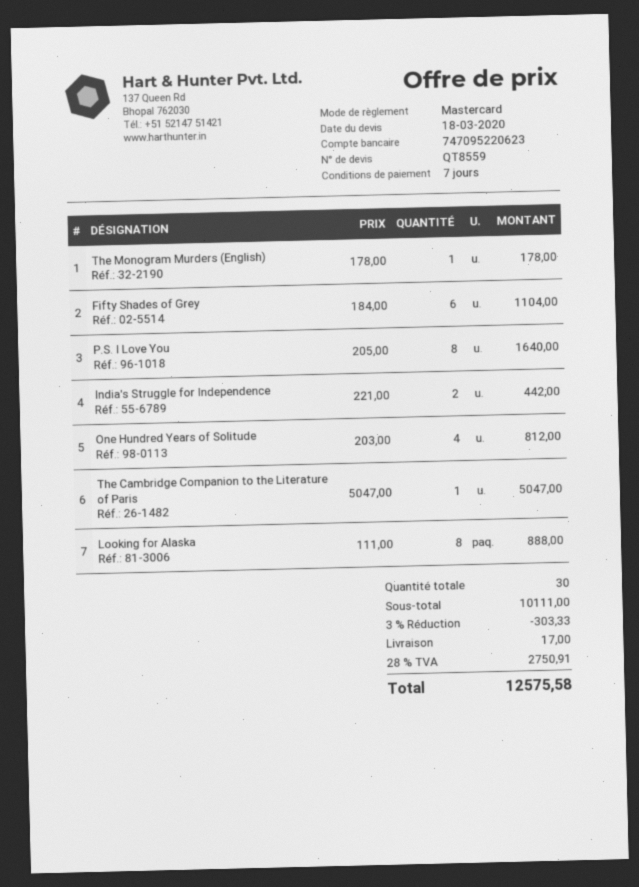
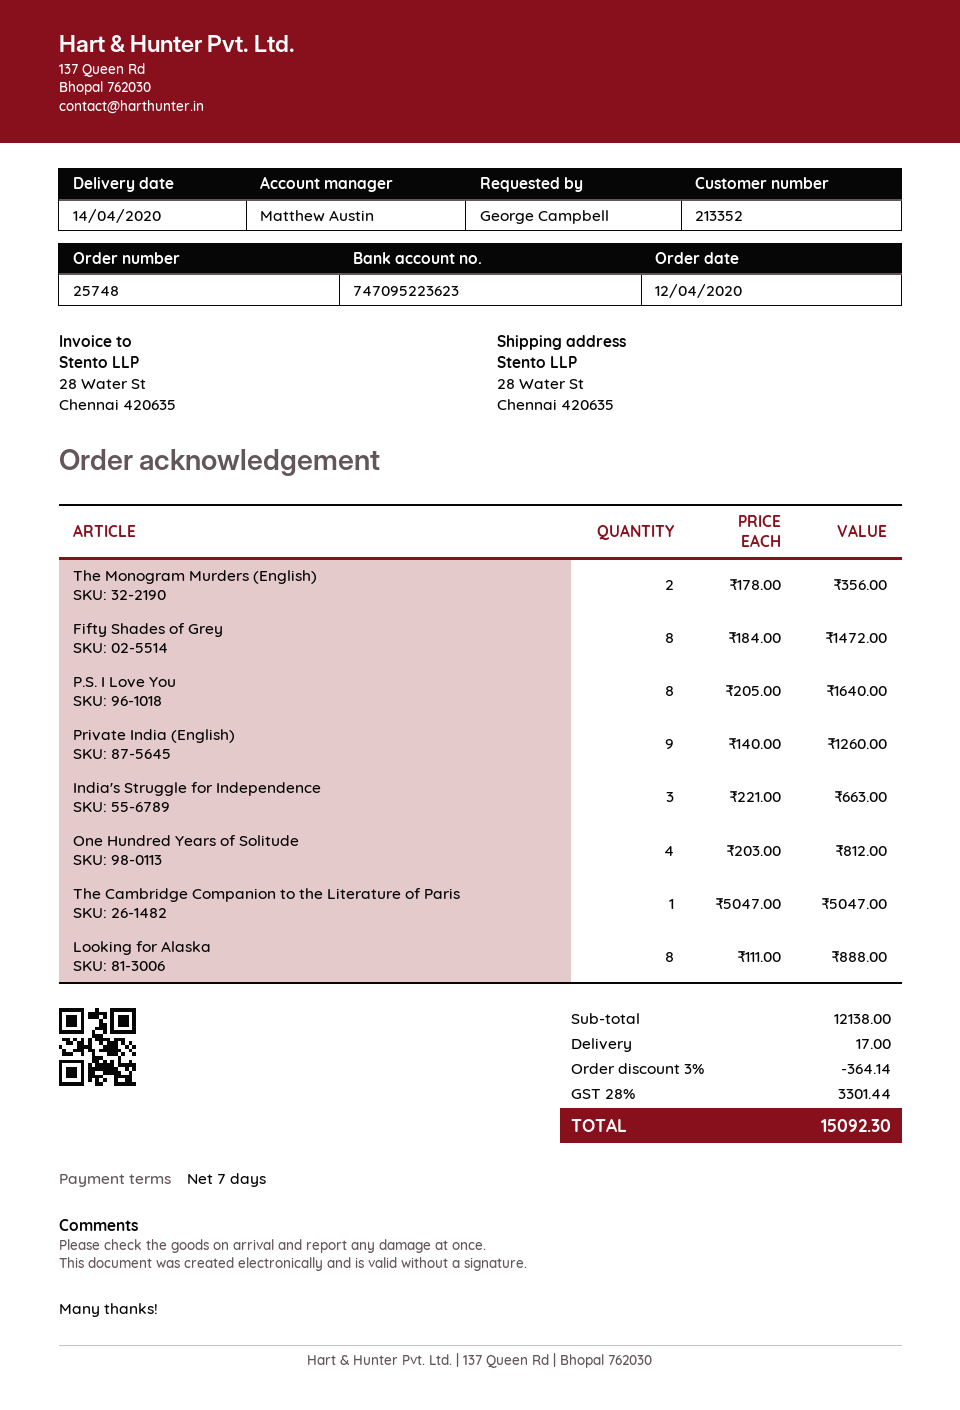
bank account: 747095220623 -> 747095223623
The Monogram Murders (English): 1 x 178.00 = 178.00 -> 2 x 178.00 = 356.00
Fifty Shades of Grey: 6 x 184.00 = 1104.00 -> 8 x 184.00 = 1472.00
India's Struggle for Independence: 2 x 221.00 = 442.00 -> 3 x 221.00 = 663.00
Private India (English): none -> 9 x 140.00 = 1260.00
subtotal: 10111.00 -> 12138.00
discount: 3% = 303.33 -> 3% = 364.14
tax: 28% = 2750.91 -> 28% = 3301.44
total: 12575.58 -> 15092.30

